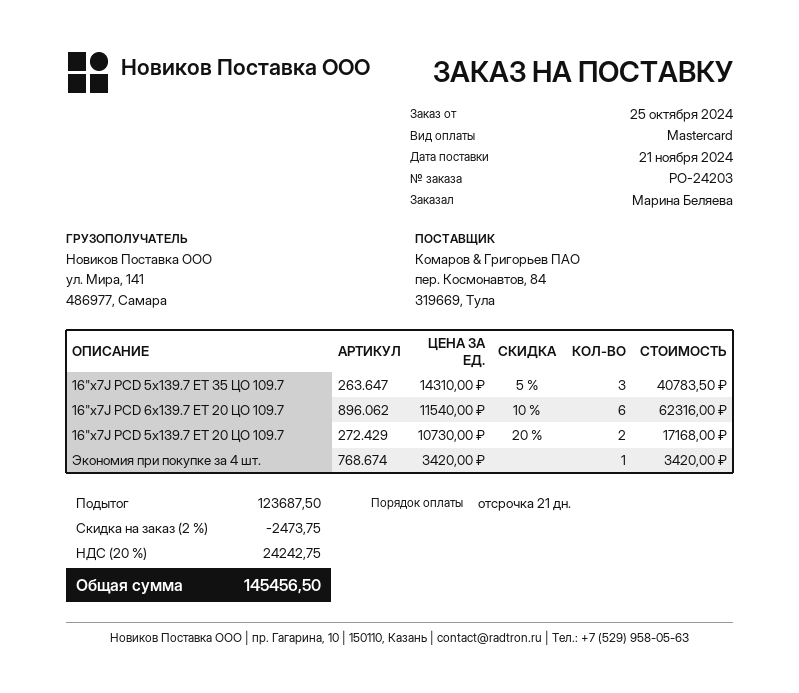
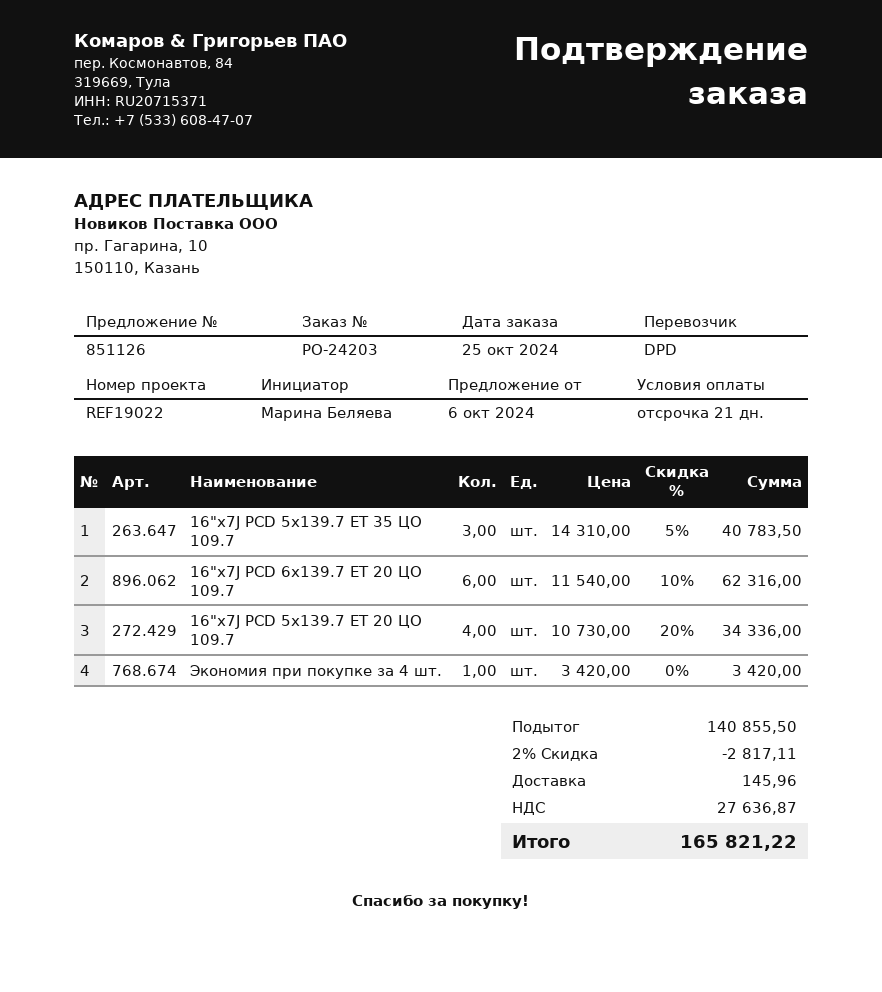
16"x7J PCD 5x139.7 ЕТ 20 ЦО 109.7: 2 x 10730.00 - 20% = 17168.00 -> 4 x 10730.00 - 20% = 34336.00
subtotal: 123687.50 -> 140855.50
discount: 2% = 2473.75 -> 2% = 2817.11
shipping: none -> 145.96
tax: 24242.75 -> 27636.87
total: 145456.50 -> 165821.22

